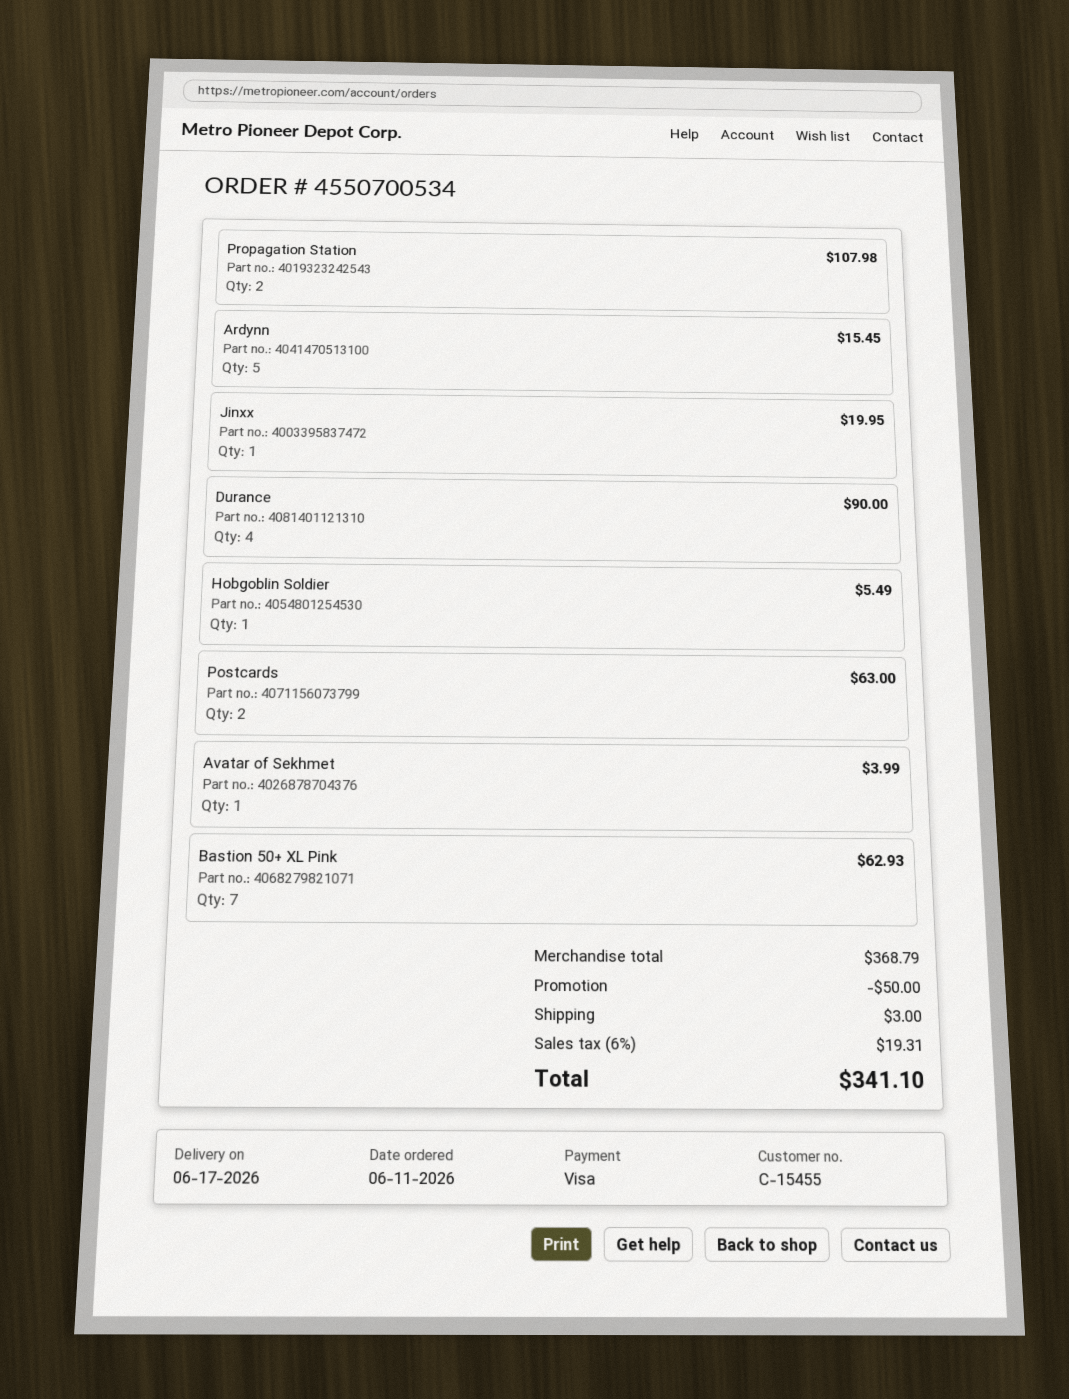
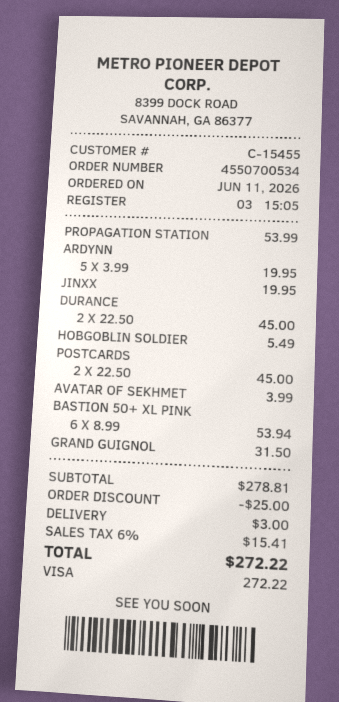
Propagation Station: 2 for 107.98 -> 1 for 53.99
Ardynn: 5 for 15.45 -> 5 for 19.95
Durance: 4 for 90.00 -> 2 for 45.00
Postcards: 2 for 63.00 -> 2 for 45.00
Bastion 50+ XL Pink: 7 for 62.93 -> 6 for 53.94
GRAND GUIGNOL: none -> 1 for 31.50
subtotal: 368.79 -> 278.81
discount: 50.00 -> 25.00
tax: 6% = 19.31 -> 6% = 15.41
total: 341.10 -> 272.22

